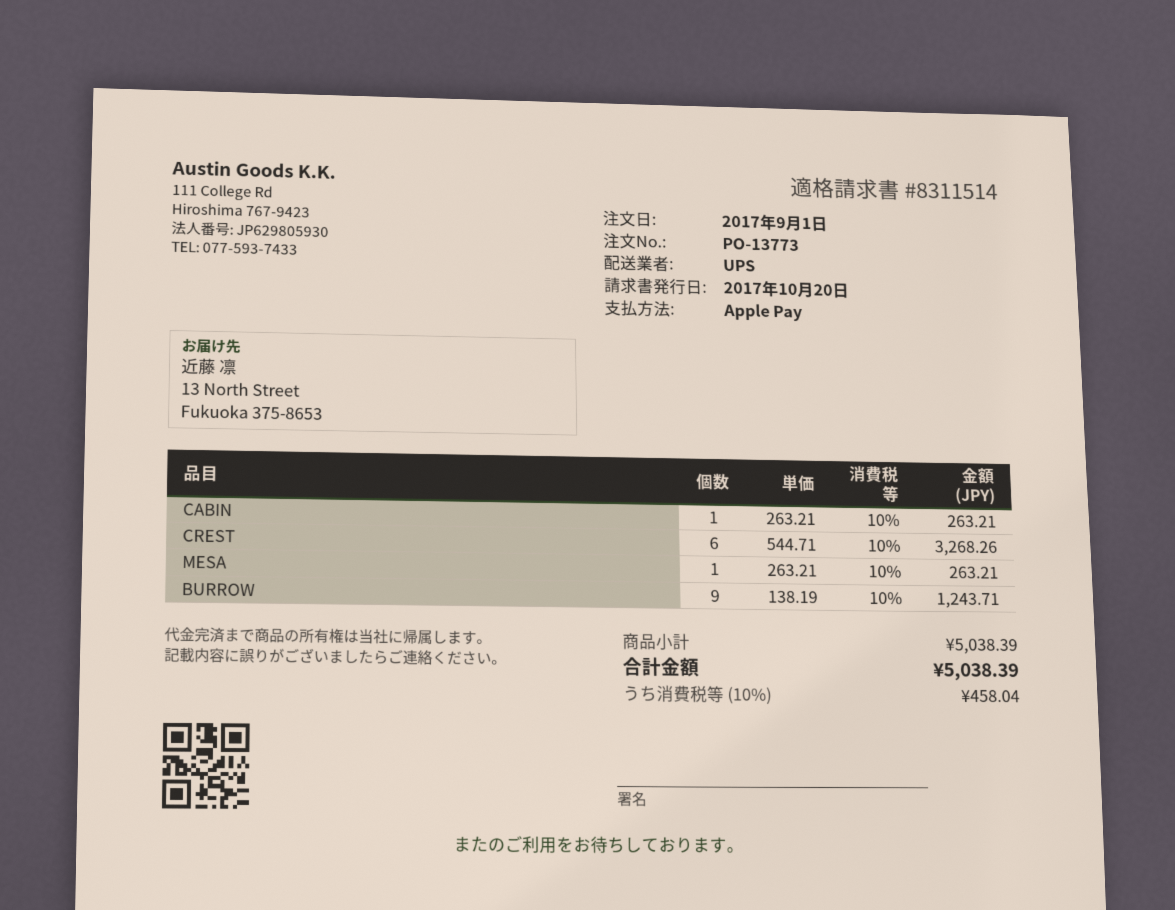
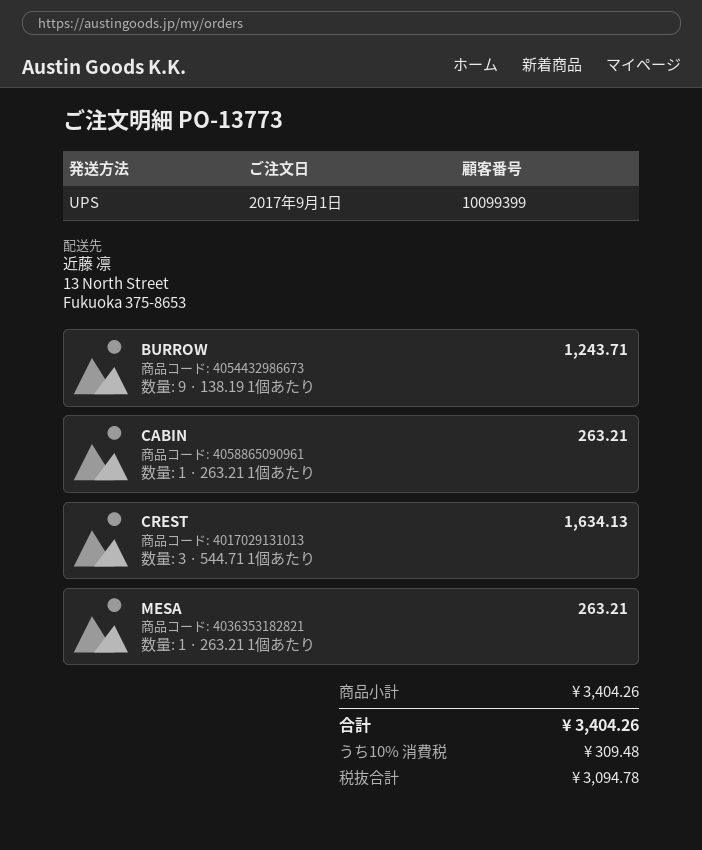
CREST: 6 x 544.71 = 3268.26 -> 3 x 544.71 = 1634.13
subtotal: 5038.39 -> 3404.26
tax: 10% = 458.04 -> 10% = 309.48
total: 5038.39 -> 3404.26

